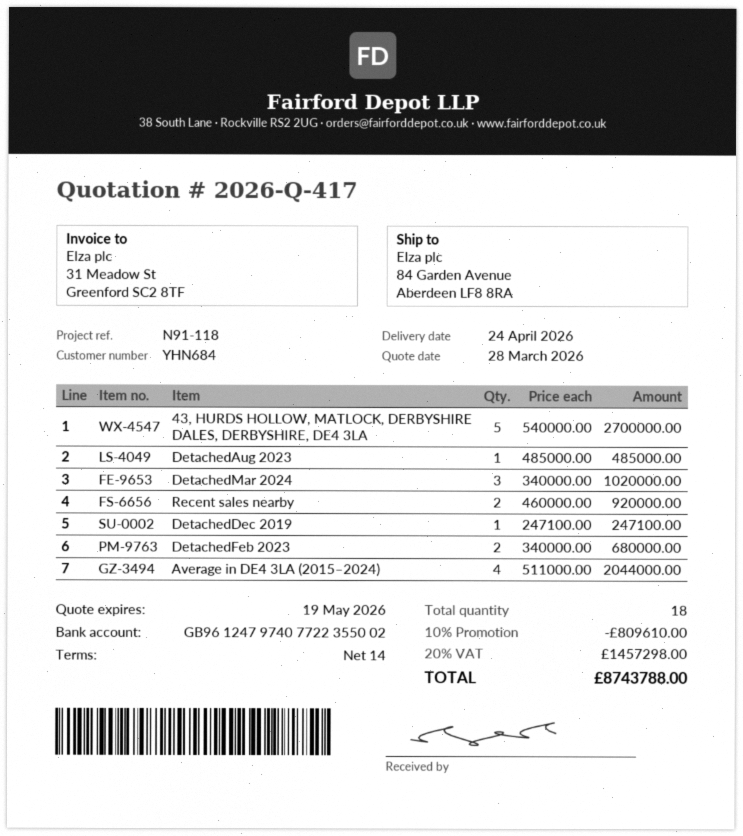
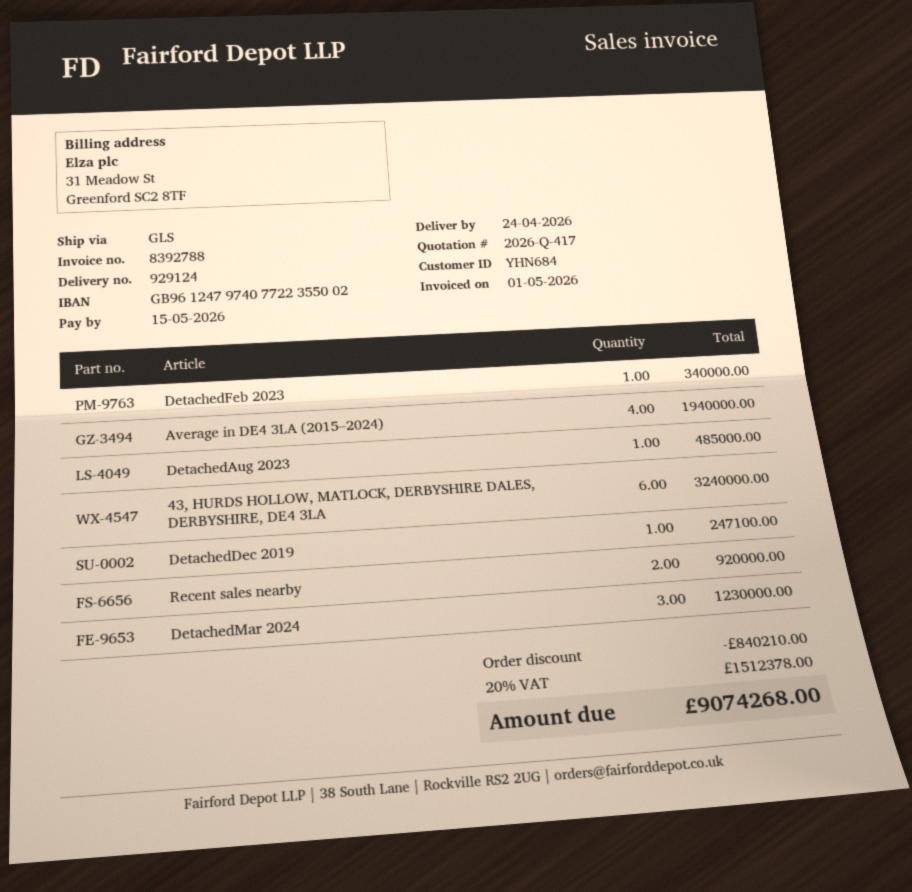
43, HURDS HOLLOW, MATLOCK, DERBYSHIRE DALES, DERBYSHIRE, DE4 3LA: 5 for 2700000.00 -> 6 for 3240000.00
DetachedMar 2024: 3 for 1020000.00 -> 3 for 1230000.00
DetachedFeb 2023: 2 for 680000.00 -> 1 for 340000.00
Average in DE4 3LA (2015–2024): 4 for 2044000.00 -> 4 for 1940000.00
discount: 809610.00 -> 840210.00
tax: 20% = 1457298.00 -> 20% = 1512378.00
total: 8743788.00 -> 9074268.00

